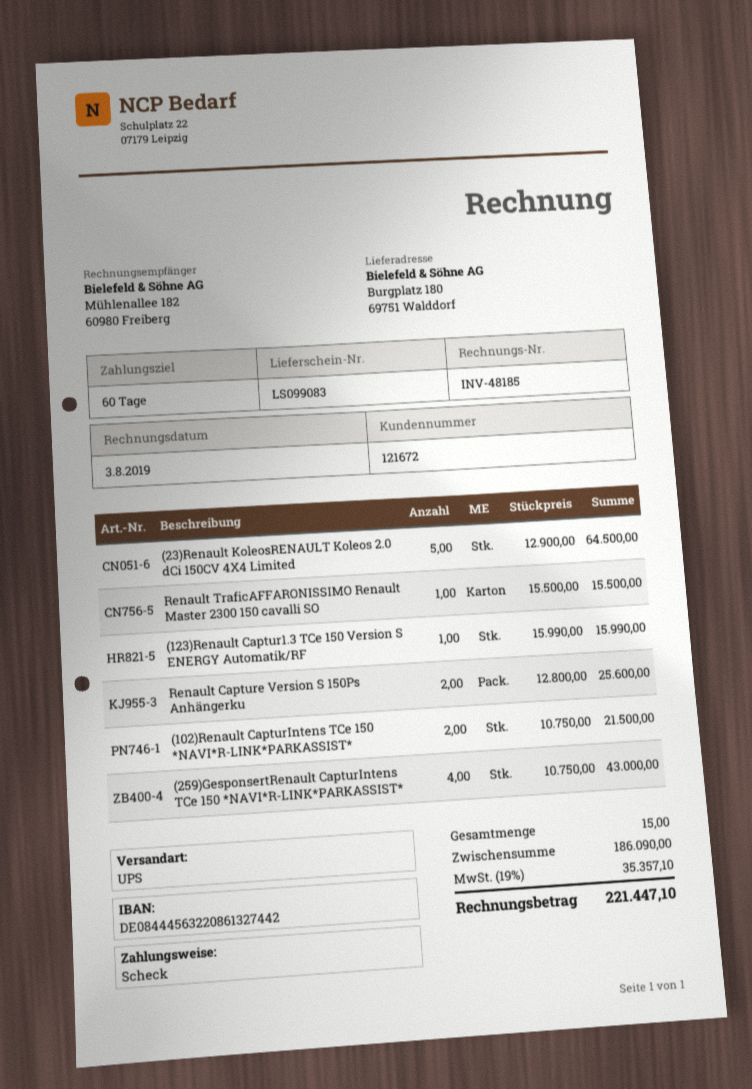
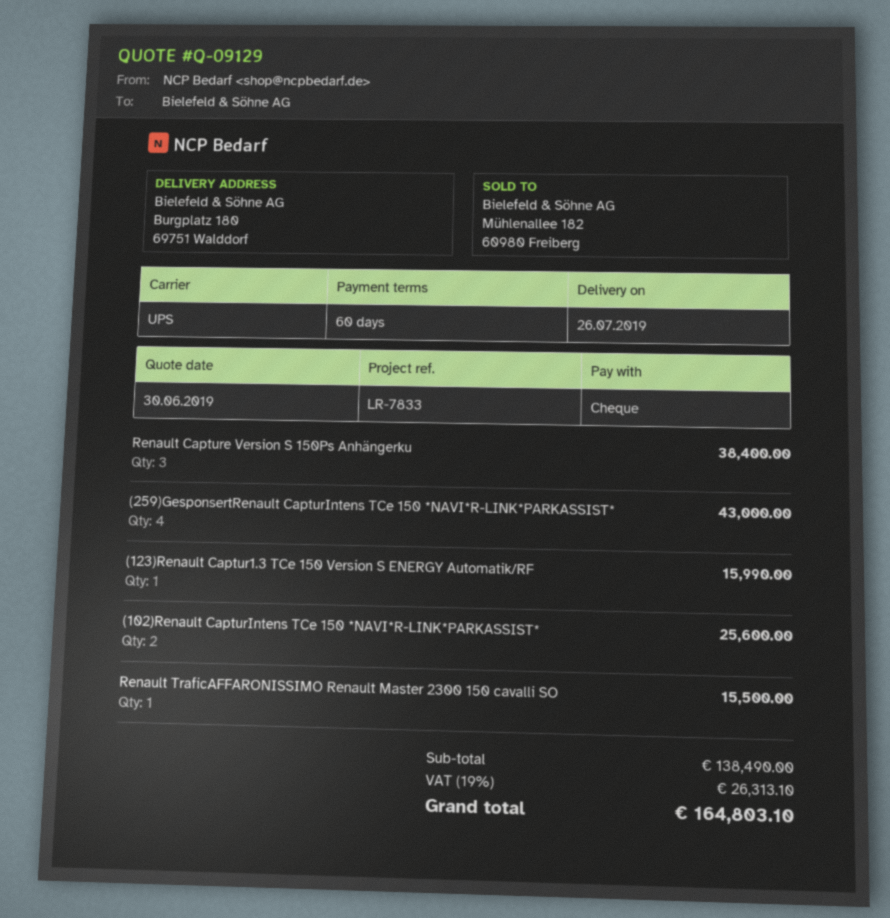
(23)Renault KoleosRENAULT Koleos 2.0 dCi 150CV 4X4 Limited: 5 for 64500.00 -> none
Renault Capture Version S 150Ps Anhängerku: 2 for 25600.00 -> 3 for 38400.00
(102)Renault CapturIntens TCe 150 *NAVI*R-LINK*PARKASSIST*: 2 for 21500.00 -> 2 for 25600.00
subtotal: 186090.00 -> 138490.00
tax: 19% = 35357.10 -> 19% = 26313.10
total: 221447.10 -> 164803.10

